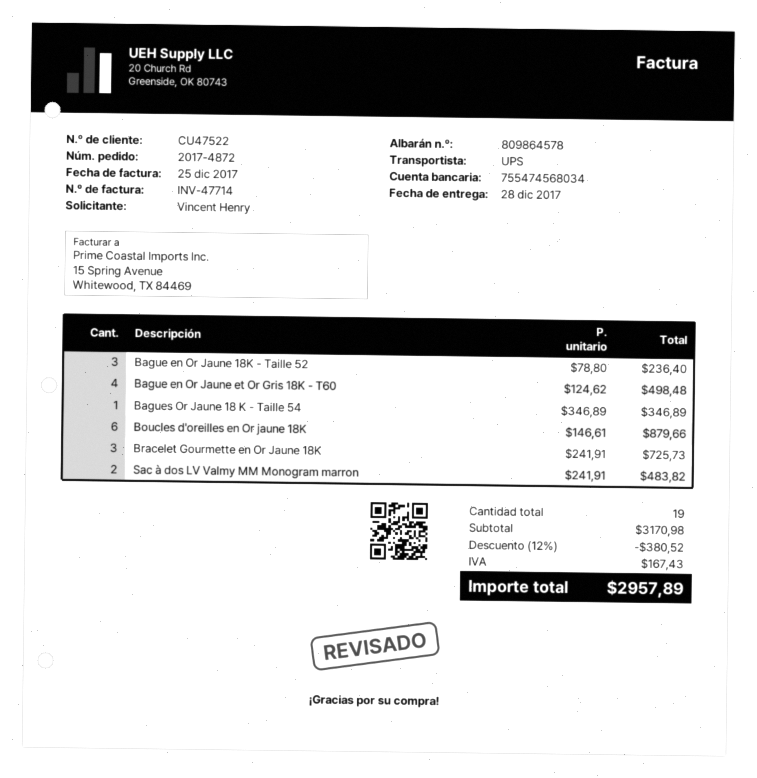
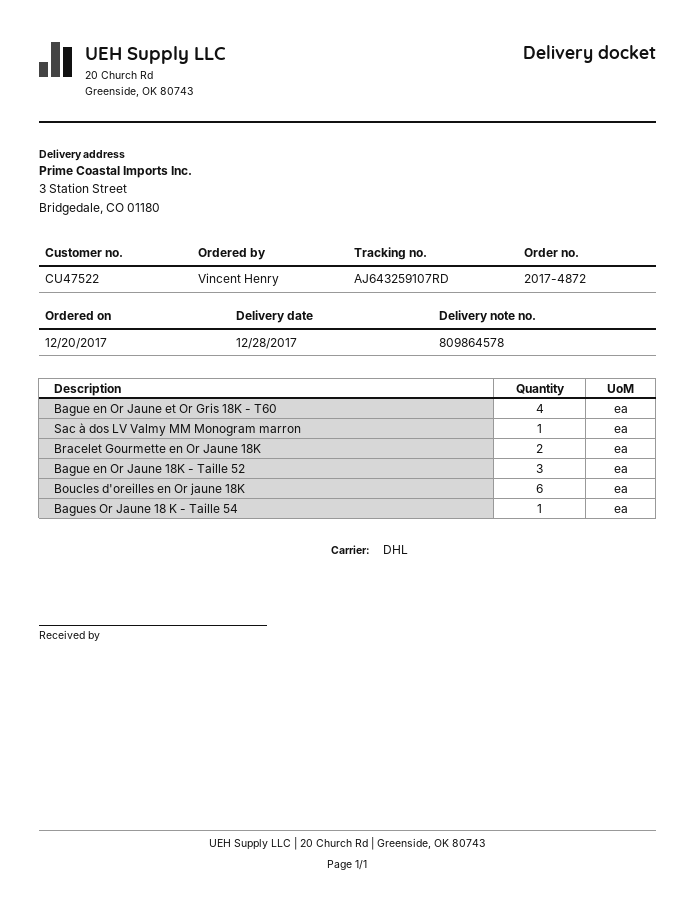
shipping method: UPS -> DHL
Bracelet Gourmette en Or Jaune 18K: 3 -> 2
Sac à dos LV Valmy MM Monogram marron: 2 -> 1

